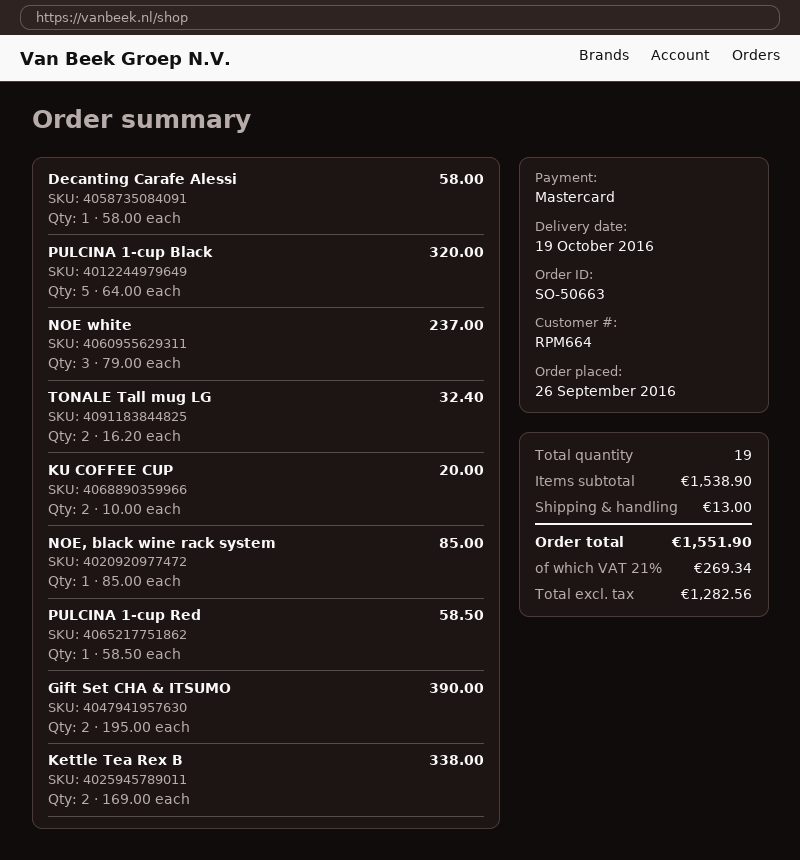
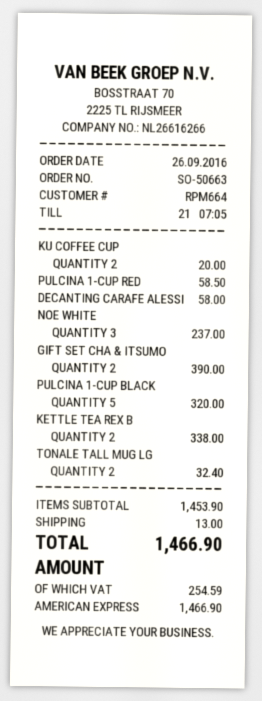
payment method: Mastercard -> American Express
NOE, black wine rack system: 1 for 85.00 -> none
subtotal: 1538.90 -> 1453.90
tax: 269.34 -> 254.59
total: 1551.90 -> 1466.90

